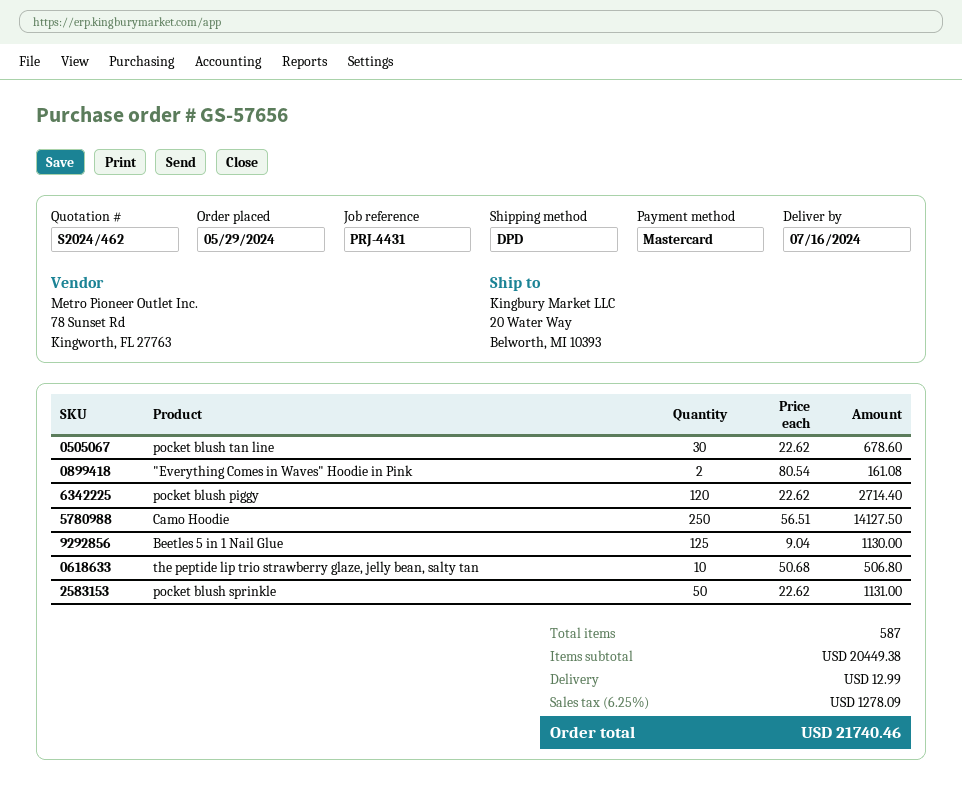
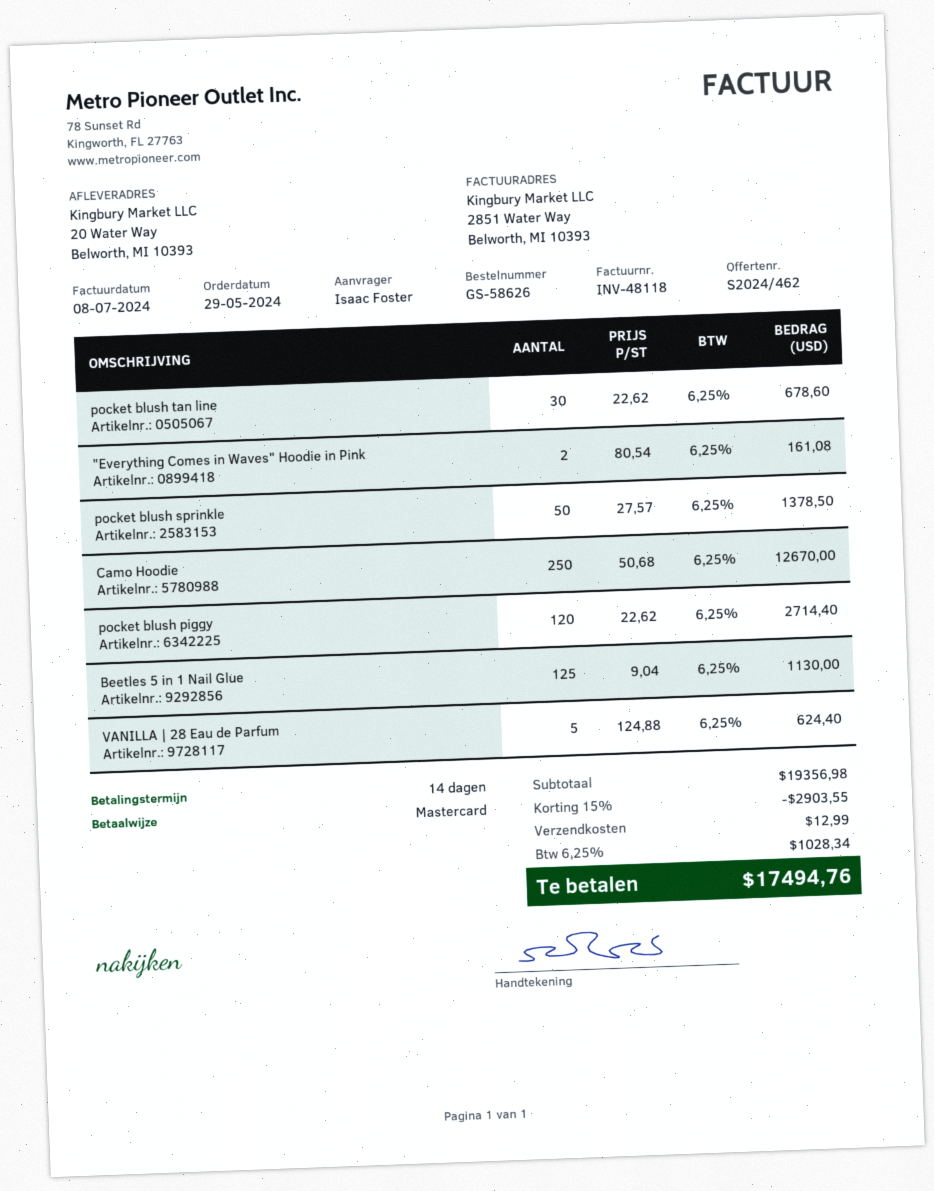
order number: GS-57656 -> GS-58626
Camo Hoodie: 250 x 56.51 = 14127.50 -> 250 x 50.68 = 12670.00
the peptide lip trio strawberry glaze, jelly bean, salty tan: 10 x 50.68 = 506.80 -> none
pocket blush sprinkle: 50 x 22.62 = 1131.00 -> 50 x 27.57 = 1378.50
VANILLA | 28 Eau de Parfum: none -> 5 x 124.88 = 624.40
subtotal: 20449.38 -> 19356.98
discount: none -> 15% = 2903.55
tax: 6.25% = 1278.09 -> 6.25% = 1028.34
total: 21740.46 -> 17494.76

